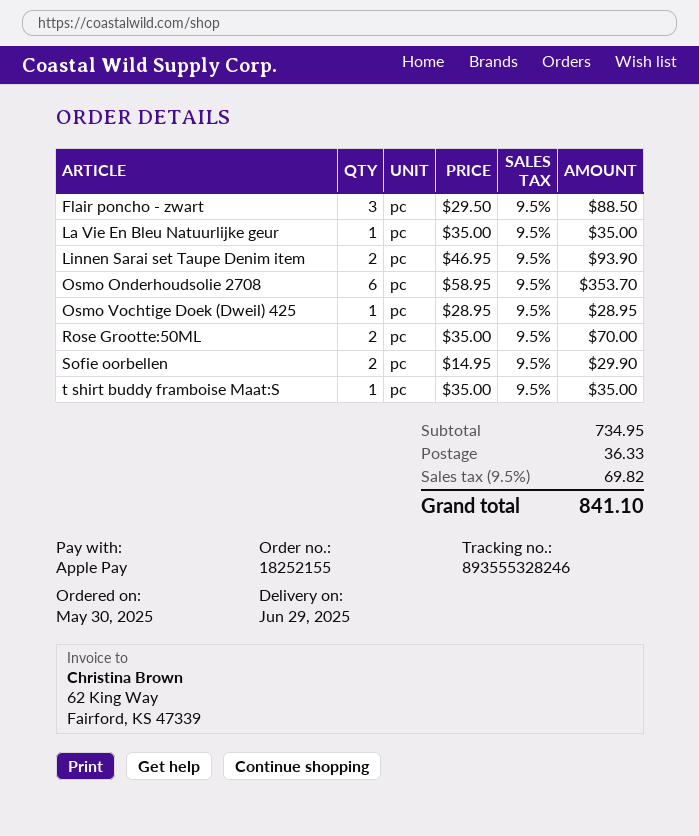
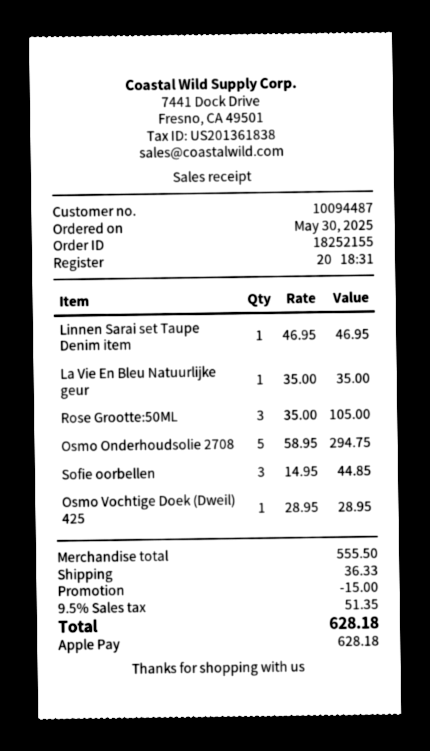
Flair poncho - zwart: 3 x 29.50 = 88.50 -> none
Linnen Sarai set Taupe Denim item: 2 x 46.95 = 93.90 -> 1 x 46.95 = 46.95
Osmo Onderhoudsolie 2708: 6 x 58.95 = 353.70 -> 5 x 58.95 = 294.75
Rose Grootte:50ML: 2 x 35.00 = 70.00 -> 3 x 35.00 = 105.00
Sofie oorbellen: 2 x 14.95 = 29.90 -> 3 x 14.95 = 44.85
t shirt buddy framboise Maat:S: 1 x 35.00 = 35.00 -> none
subtotal: 734.95 -> 555.50
discount: none -> 15.00
tax: 9.5% = 69.82 -> 9.5% = 51.35
total: 841.10 -> 628.18

